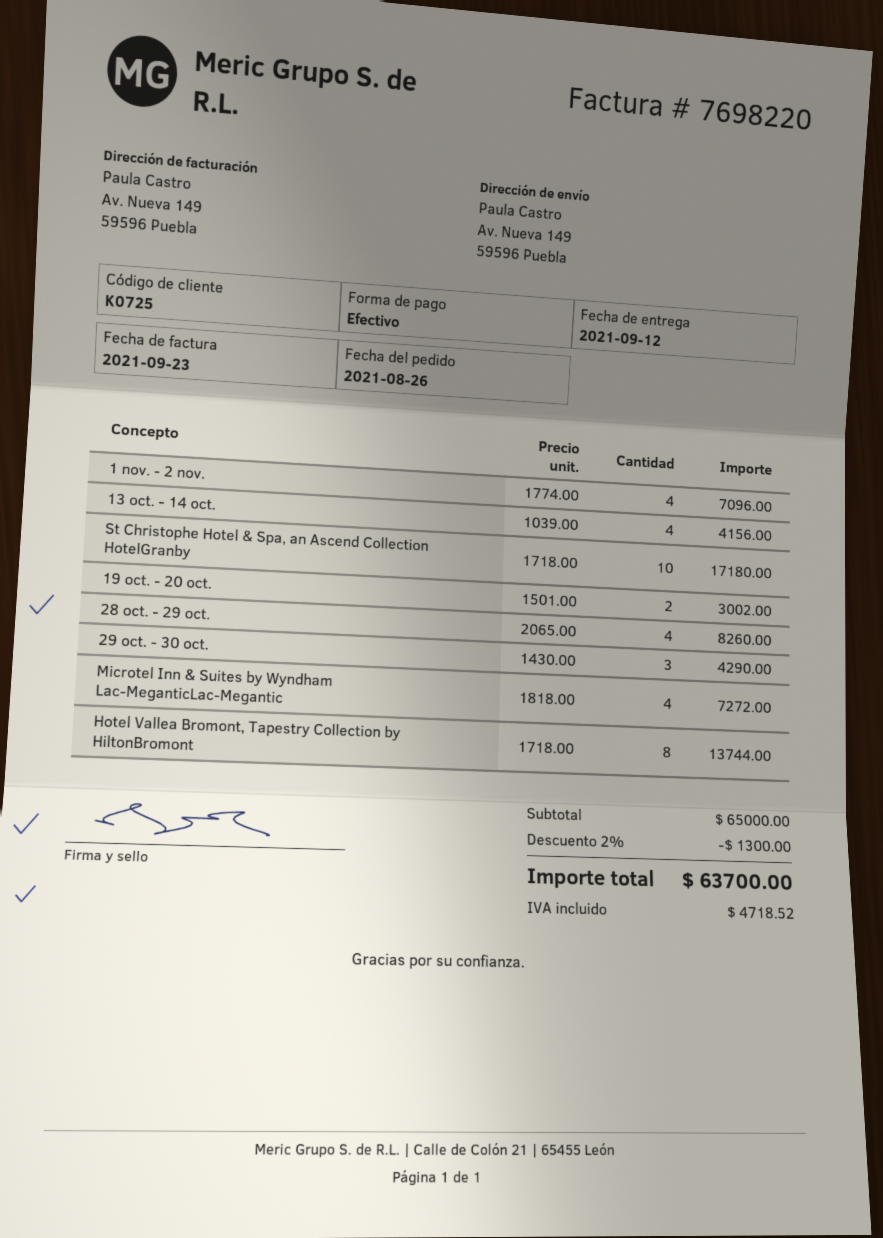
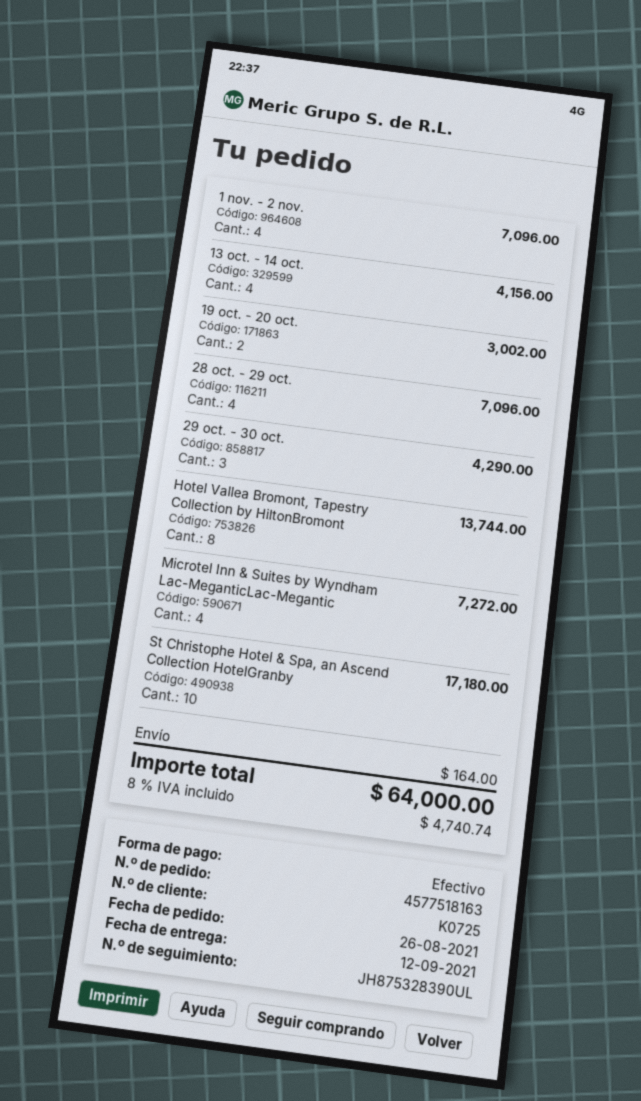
28 oct. - 29 oct.: 4 for 8260.00 -> 4 for 7096.00
discount: 2% = 1300.00 -> none
shipping: none -> 164.00
tax: 4718.52 -> 4740.74
total: 63700.00 -> 64000.00

